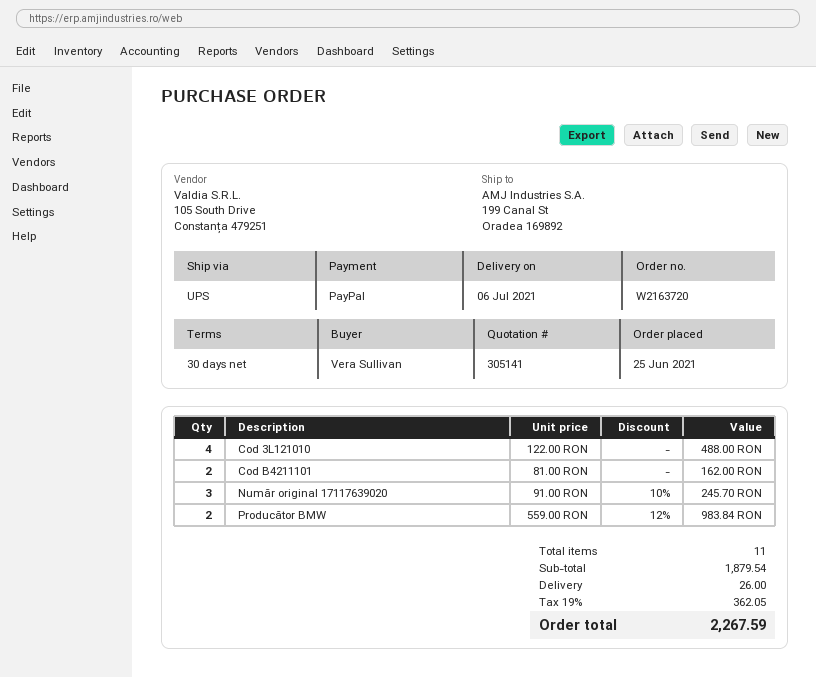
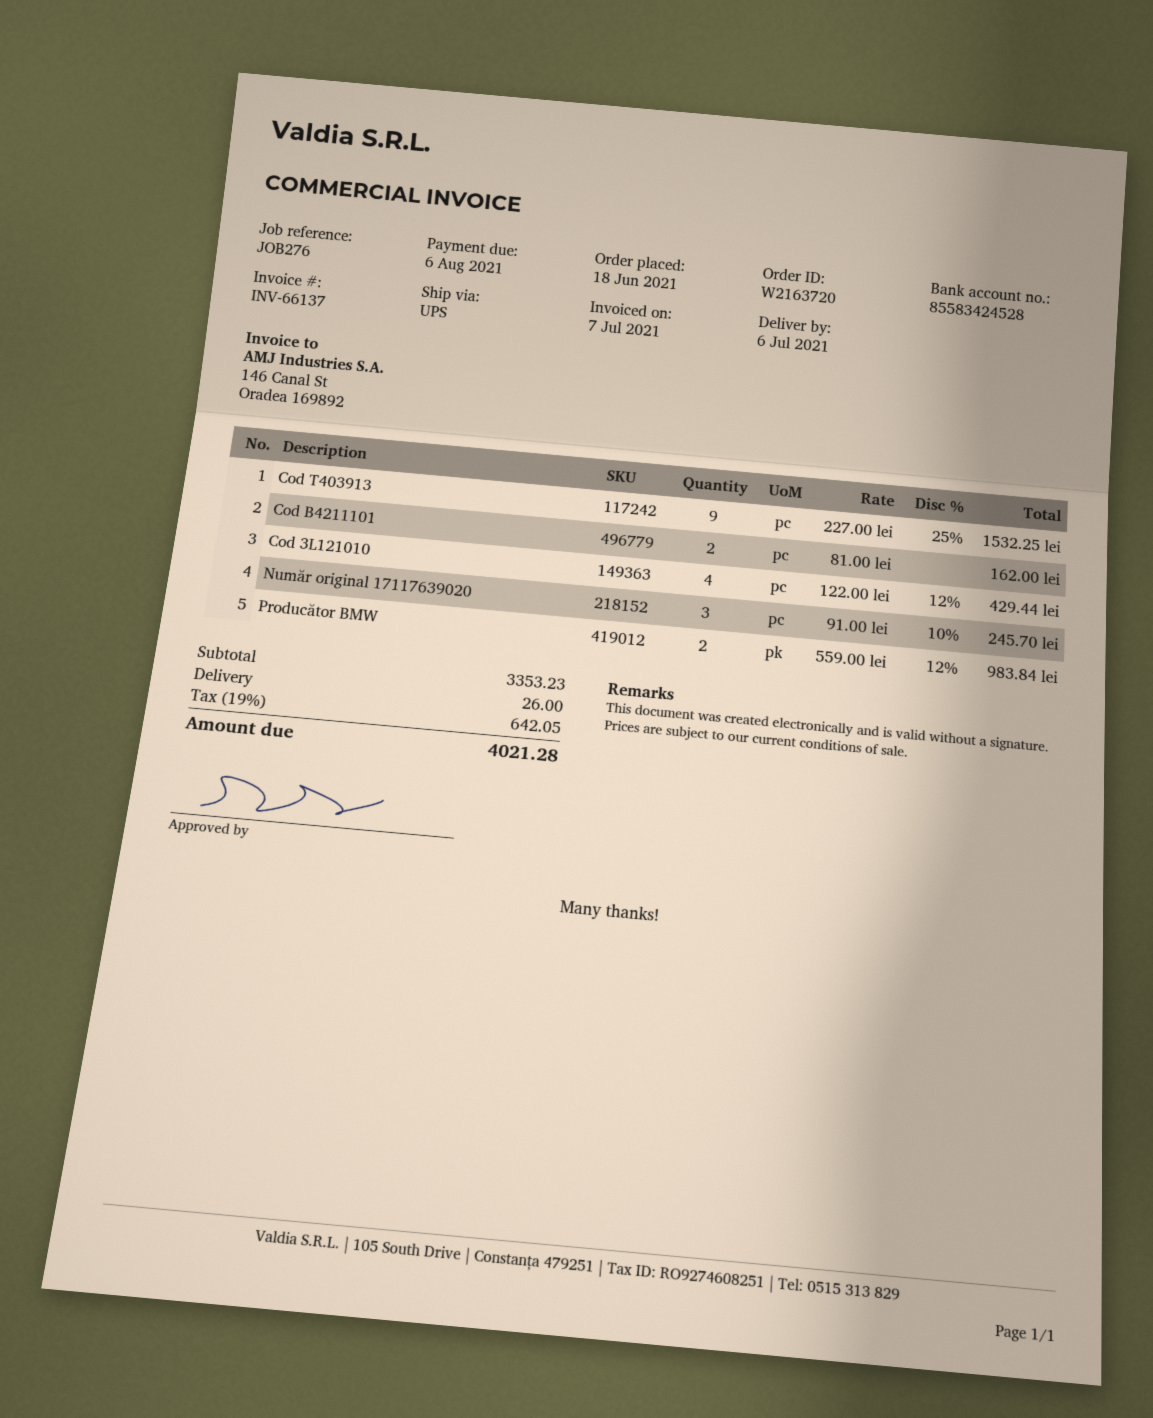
order date: 2021-06-25 -> 2021-06-18
Cod 3L121010: 4 x 122.00 = 488.00 -> 4 x 122.00 - 12% = 429.44
Cod T403913: none -> 9 x 227.00 - 25% = 1532.25
subtotal: 1879.54 -> 3353.23
tax: 19% = 362.05 -> 19% = 642.05
total: 2267.59 -> 4021.28

